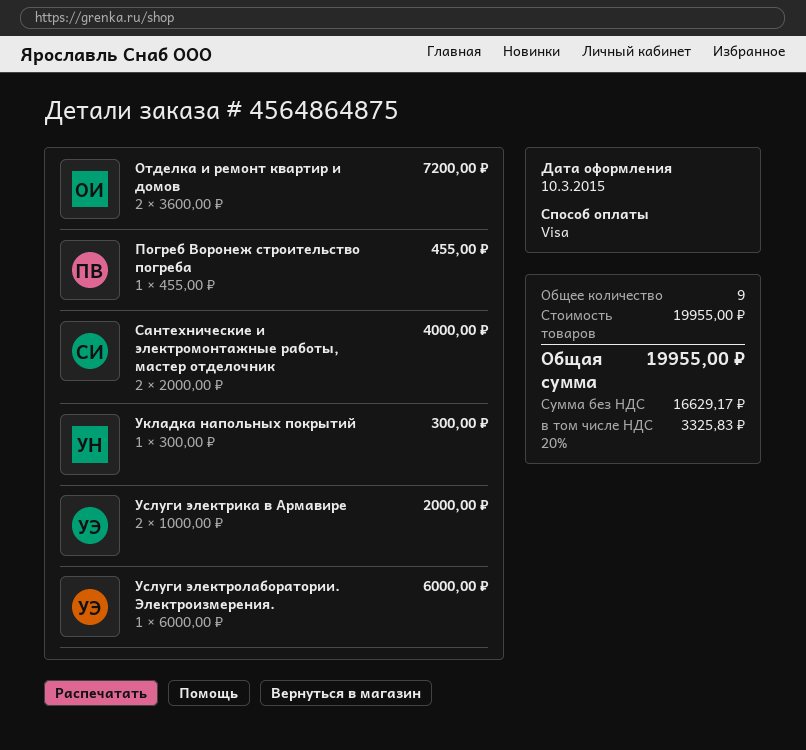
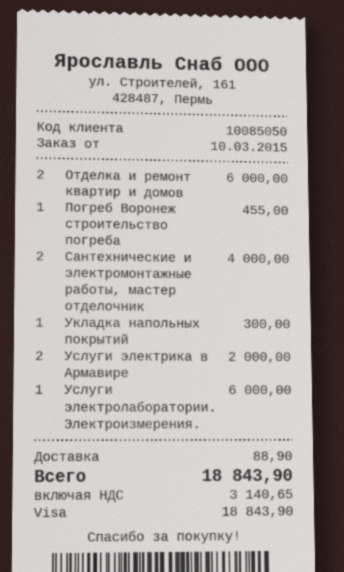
Отделка и ремонт квартир и домов: 2 for 7200.00 -> 2 for 6000.00
shipping: none -> 88.90
tax: 3325.83 -> 3140.65
total: 19955.00 -> 18843.90

